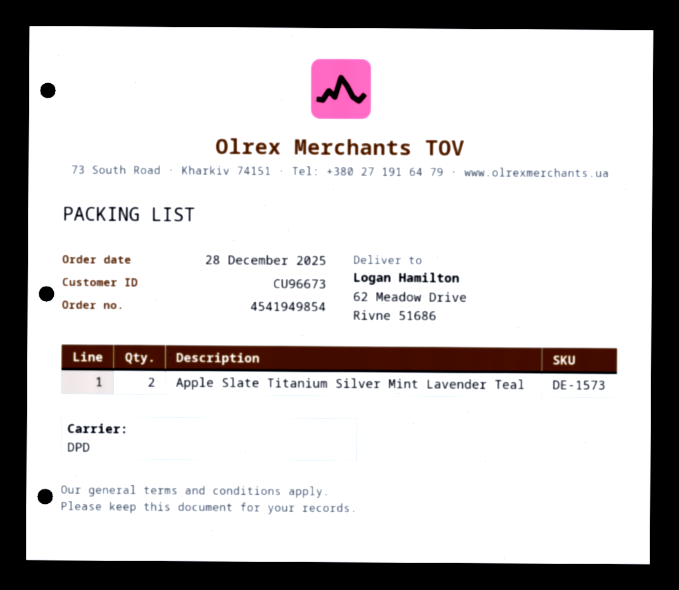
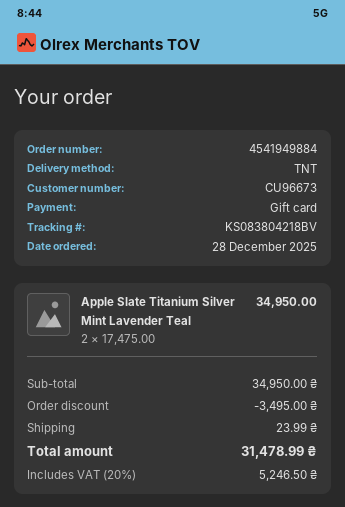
order number: 4541949854 -> 4541949884
shipping method: DPD -> TNT

